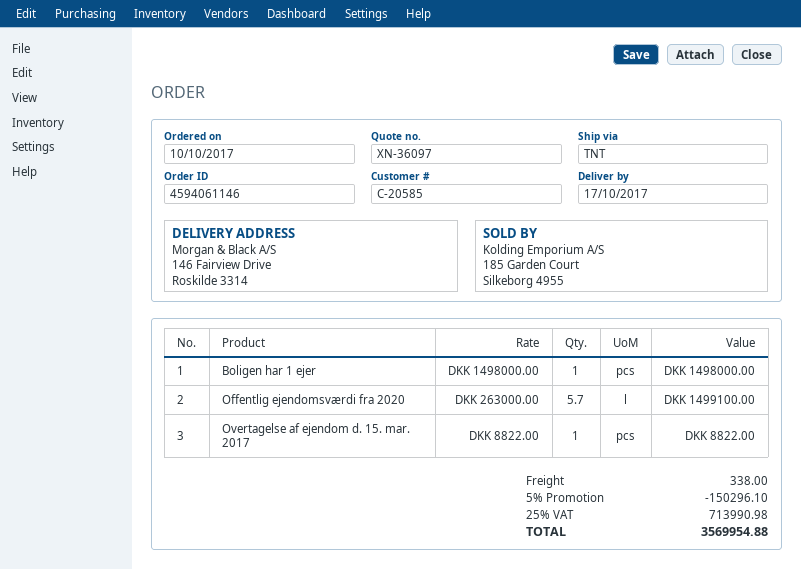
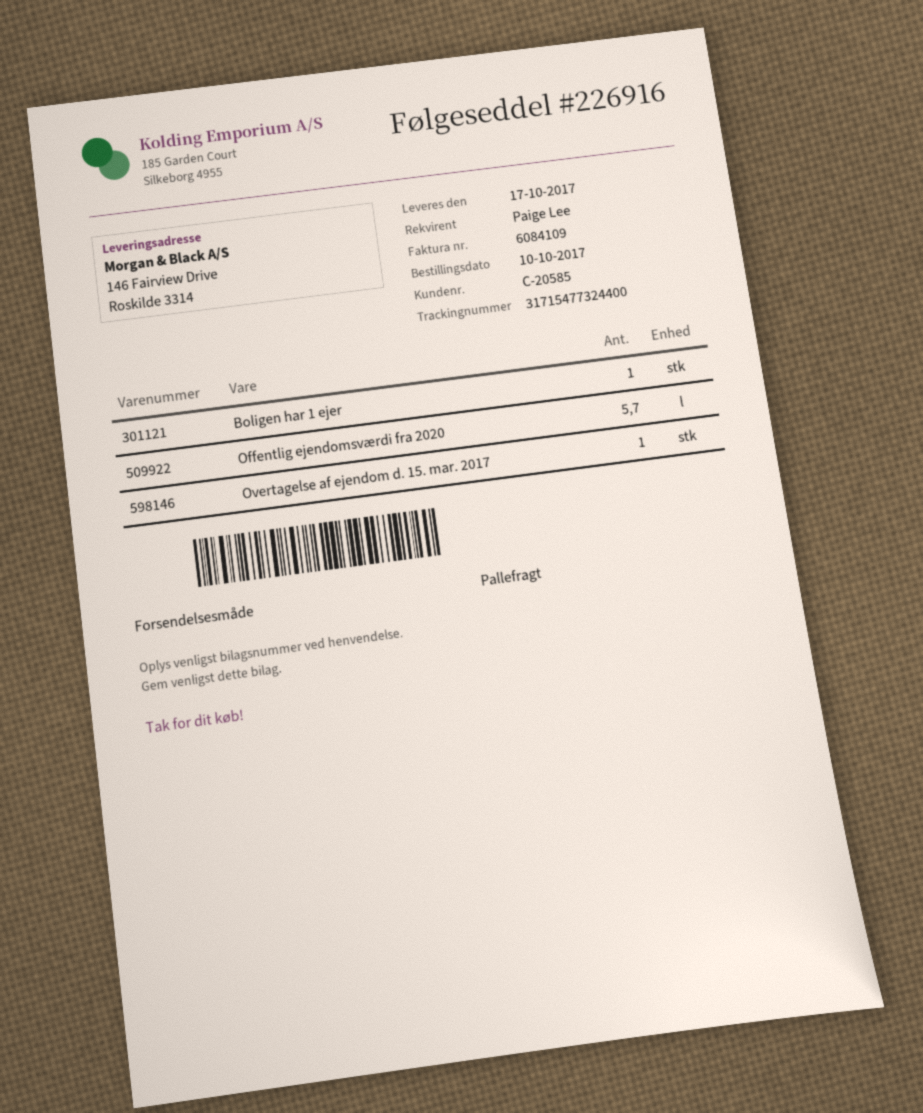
shipping method: TNT -> pallet freight

